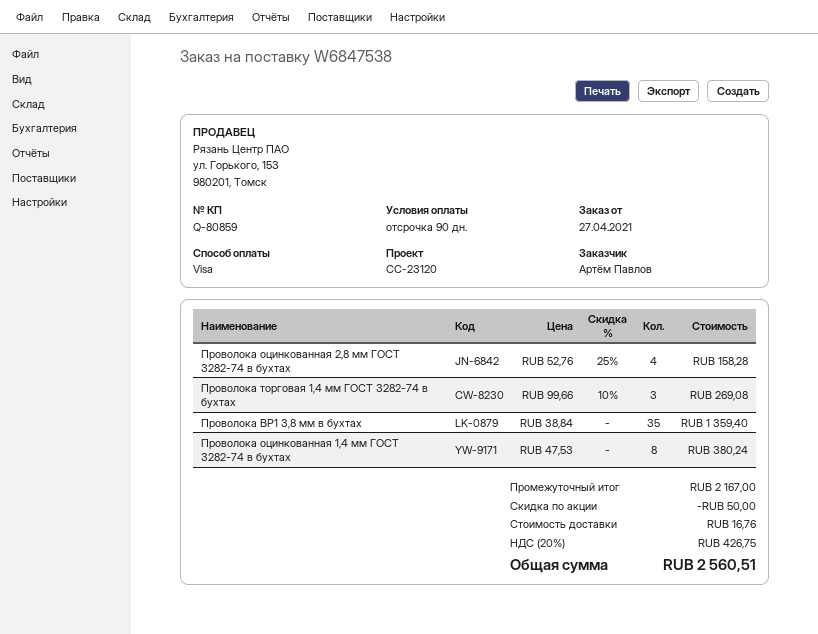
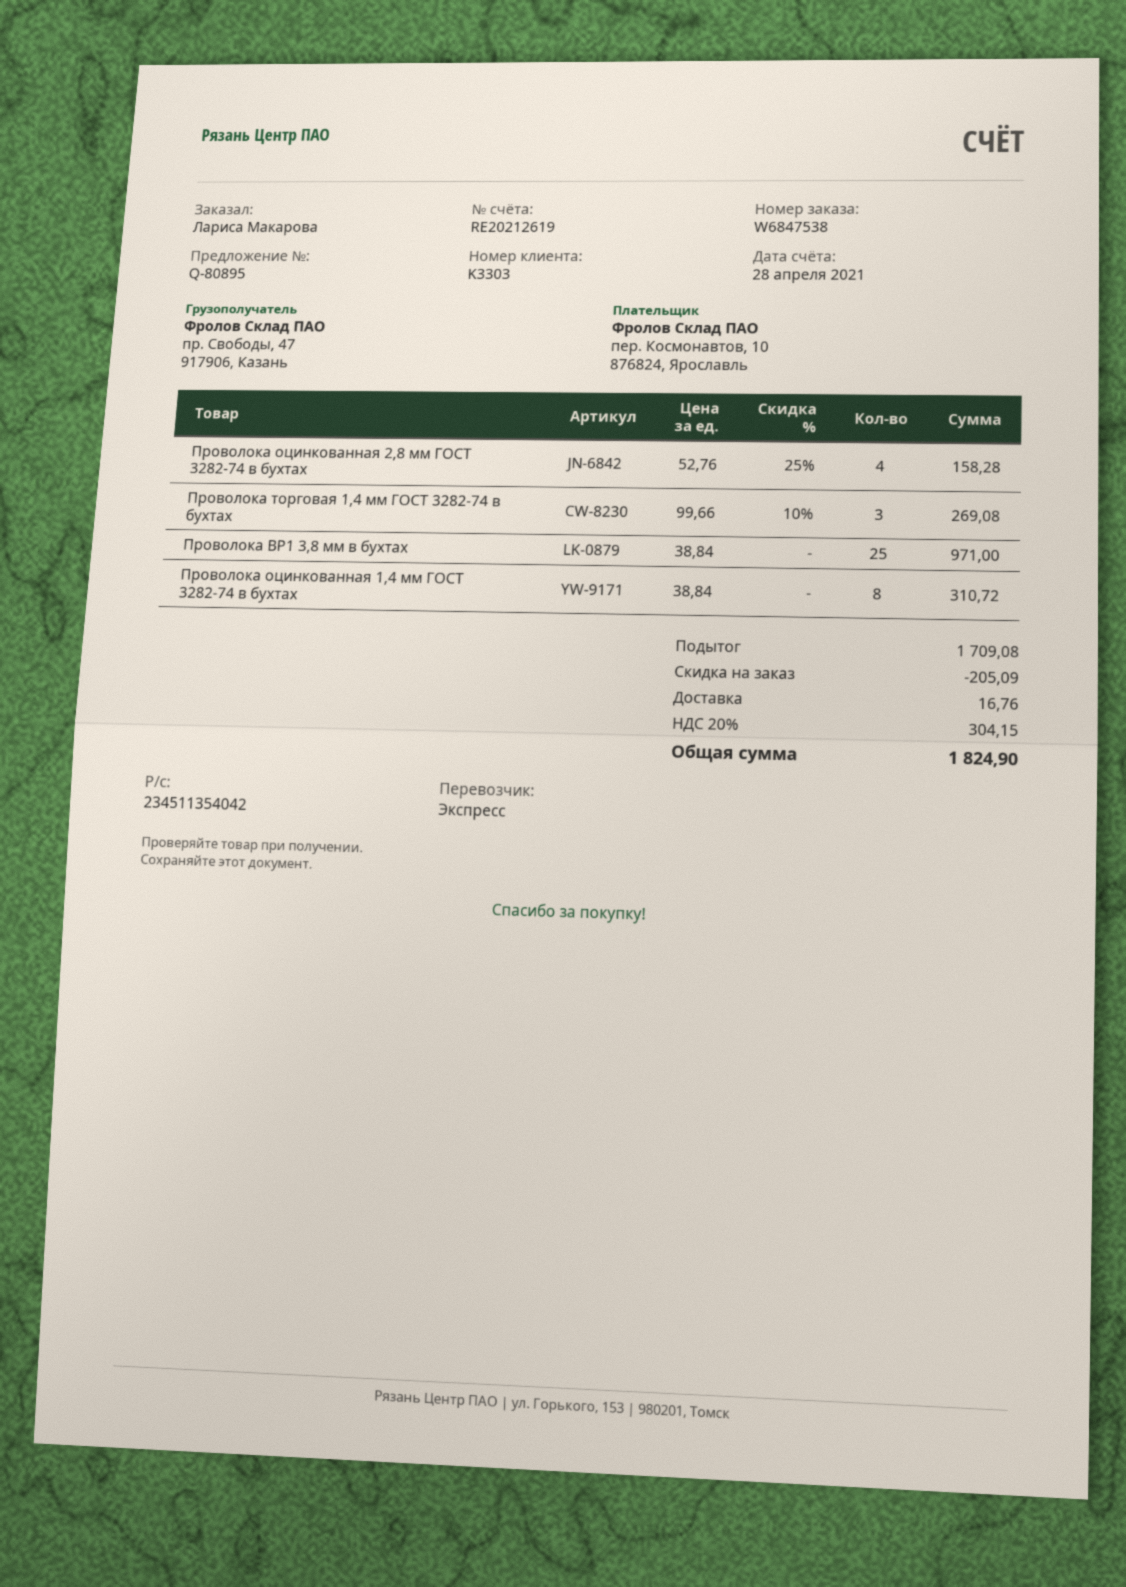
quote number: Q-80859 -> Q-80895
ordered by: Артём Павлов -> Лариса Макарова
Проволока ВР1 3,8 мм в бухтах: 35 x 38.84 = 1359.40 -> 25 x 38.84 = 971.00
Проволока оцинкованная 1,4 мм ГОСТ 3282-74 в бухтах: 8 x 47.53 = 380.24 -> 8 x 38.84 = 310.72
subtotal: 2167.00 -> 1709.08
discount: 50.00 -> 205.09
tax: 20% = 426.75 -> 20% = 304.15
total: 2560.51 -> 1824.90

